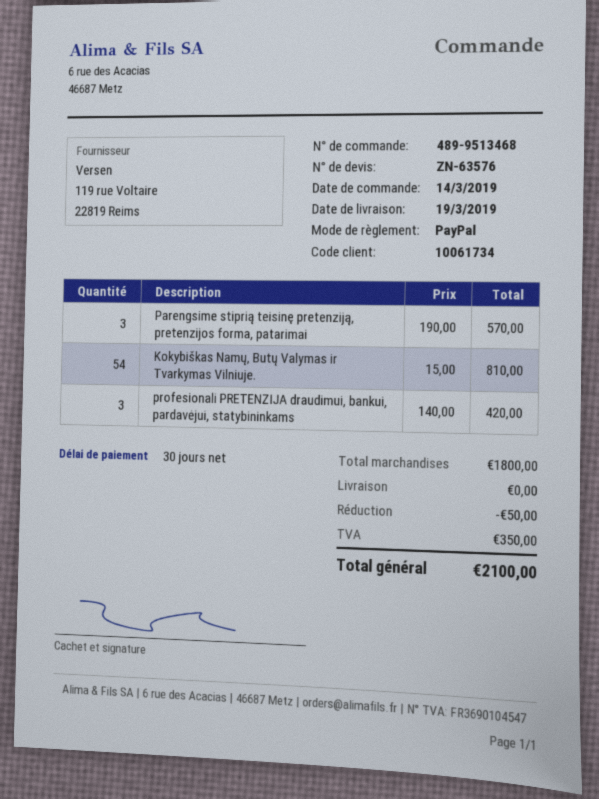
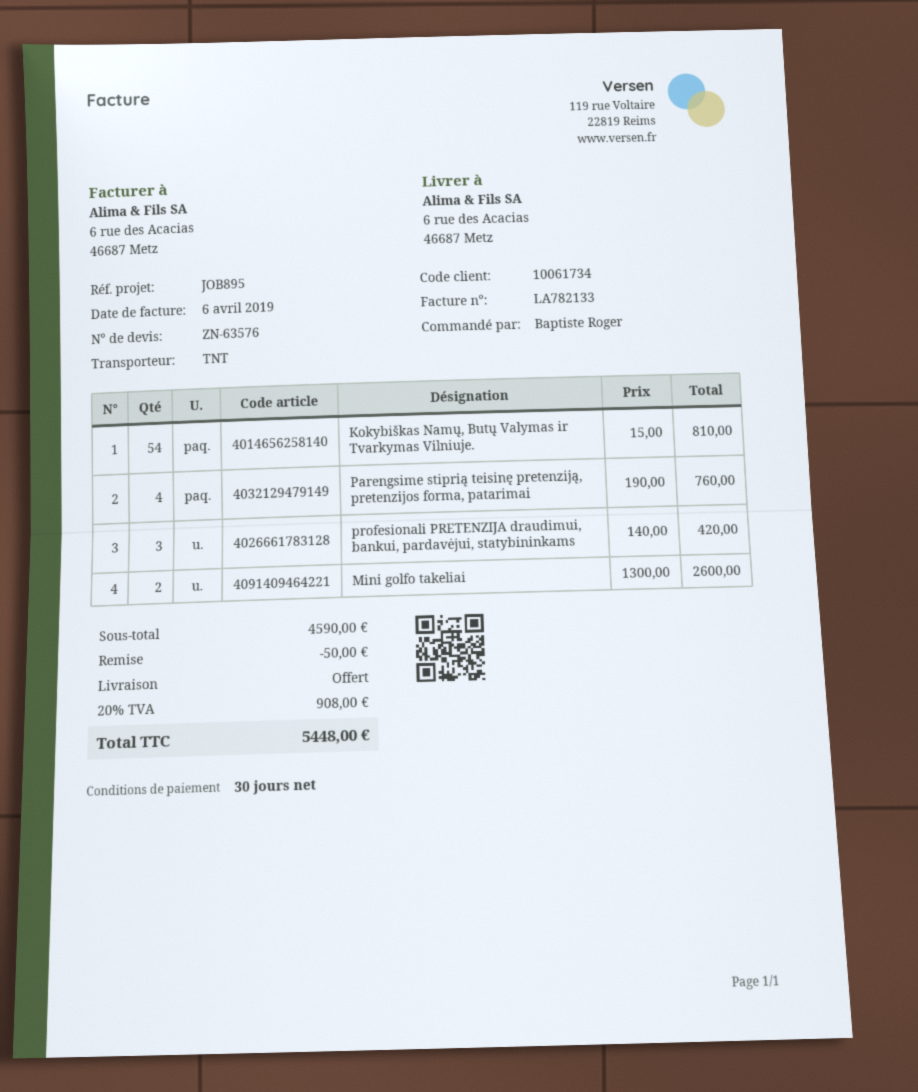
Parengsime stiprią teisinę pretenziją, pretenzijos forma, patarimai: 3 x 190.00 = 570.00 -> 4 x 190.00 = 760.00
Mini golfo takeliai: none -> 2 x 1300.00 = 2600.00
subtotal: 1800.00 -> 4590.00
tax: 350.00 -> 908.00
total: 2100.00 -> 5448.00

